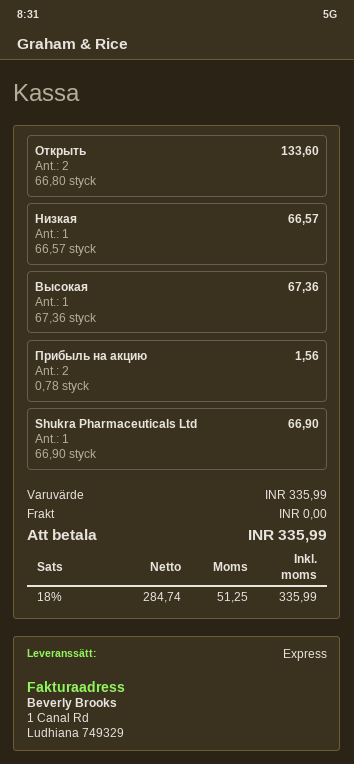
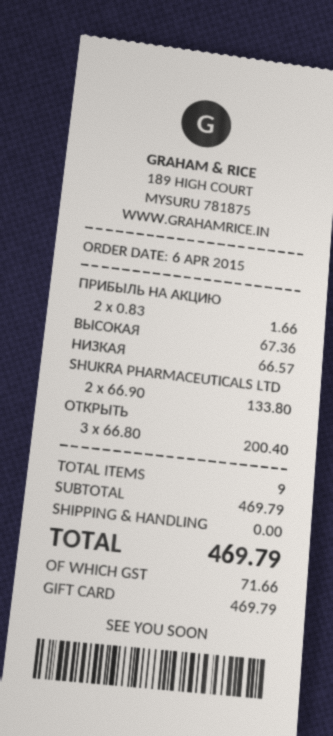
Открыть: 2 x 66.80 = 133.60 -> 3 x 66.80 = 200.40
Прибыль на акцию: 2 x 0.78 = 1.56 -> 2 x 0.83 = 1.66
Shukra Pharmaceuticals Ltd: 1 x 66.90 = 66.90 -> 2 x 66.90 = 133.80
subtotal: 335.99 -> 469.79
tax: 51.25 -> 71.66
total: 335.99 -> 469.79

